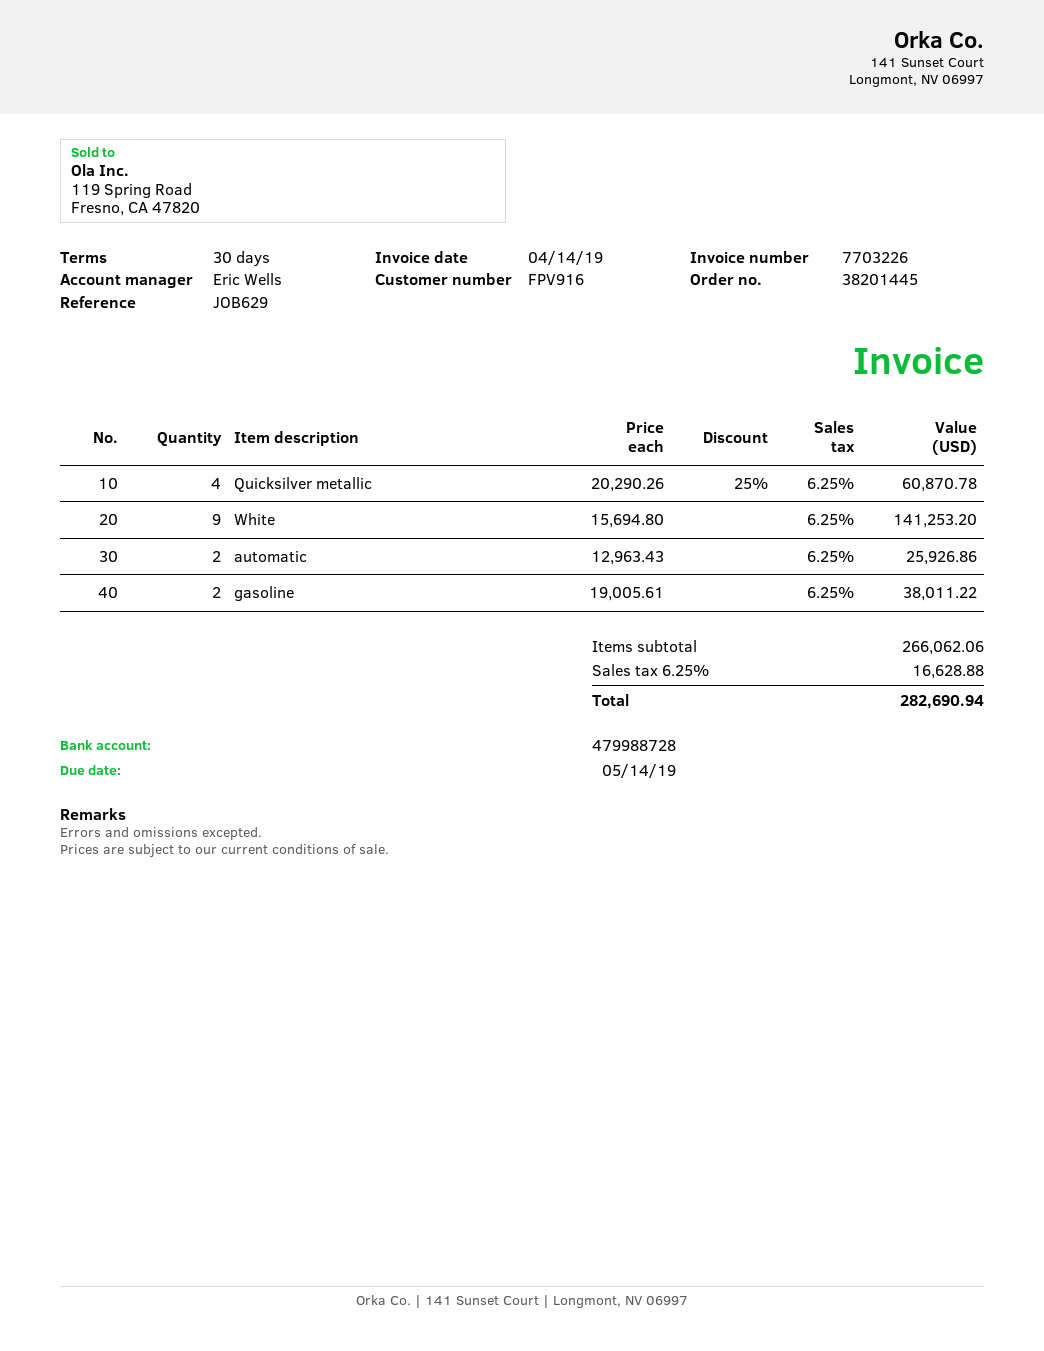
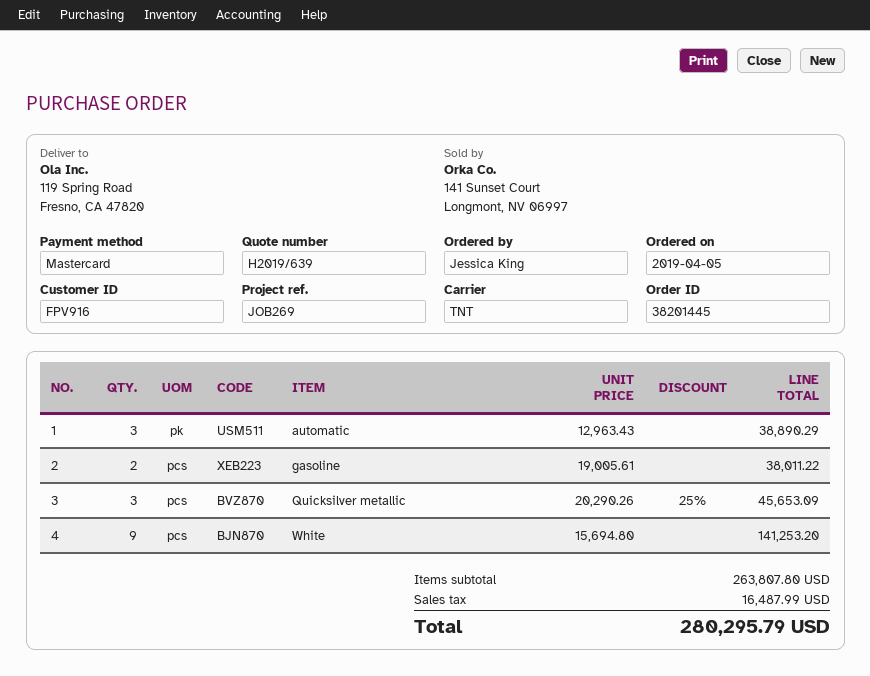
reference: JOB629 -> JOB269
Quicksilver metallic: 4 x 20290.26 - 25% = 60870.78 -> 3 x 20290.26 - 25% = 45653.09
automatic: 2 x 12963.43 = 25926.86 -> 3 x 12963.43 = 38890.29
subtotal: 266062.06 -> 263807.80
tax: 16628.88 -> 16487.99
total: 282690.94 -> 280295.79

